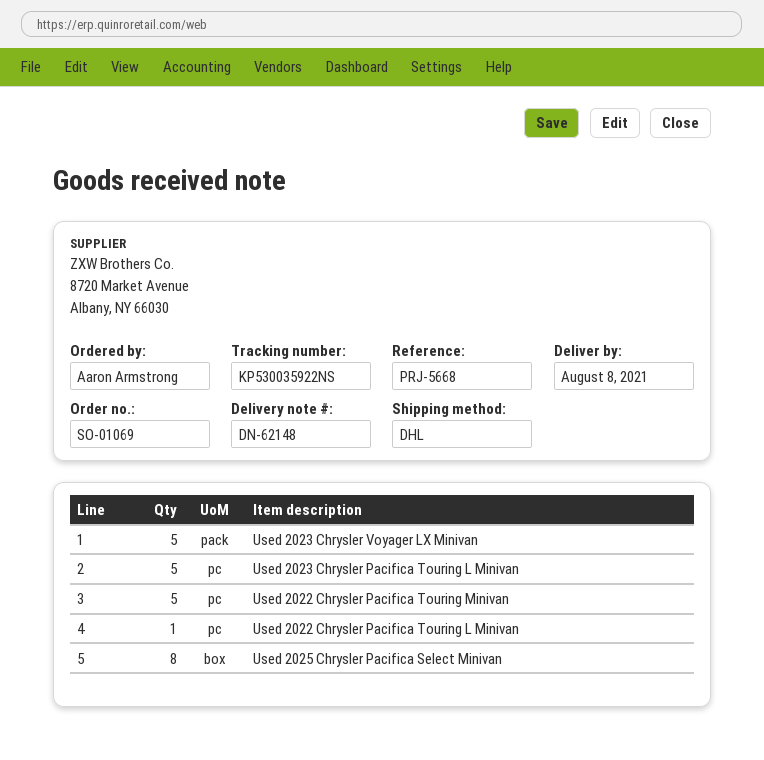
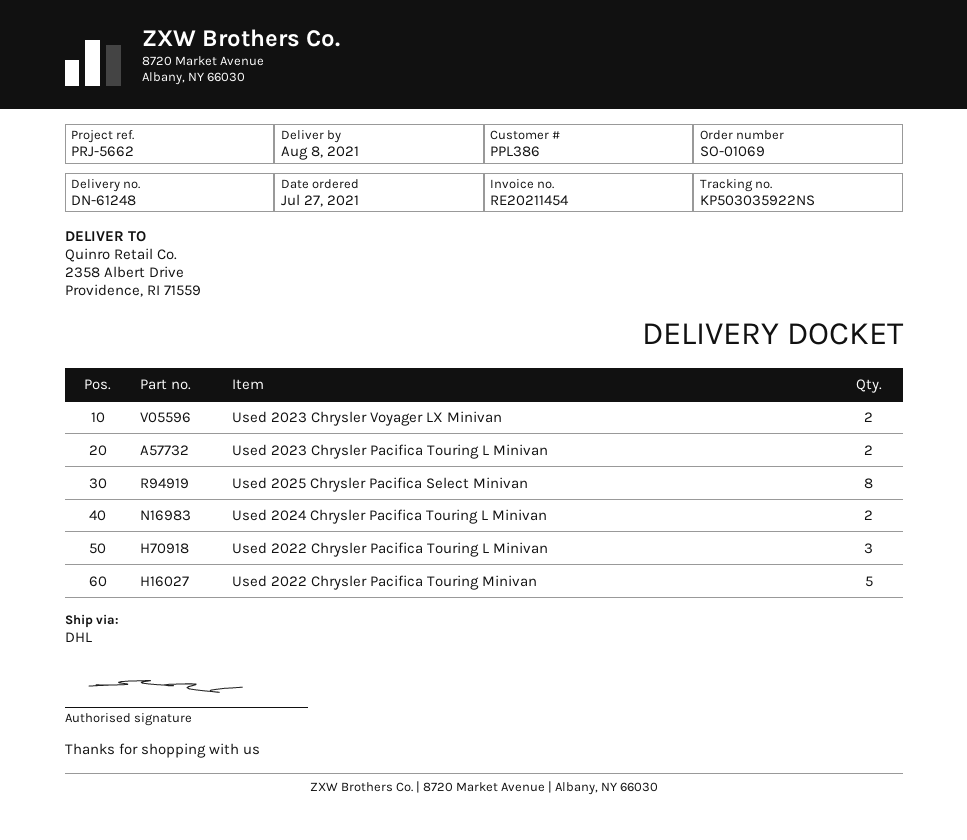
delivery note number: DN-62148 -> DN-61248
reference: PRJ-5668 -> PRJ-5662
tracking number: KP530035922NS -> KP503035922NS
Used 2023 Chrysler Voyager LX Minivan: 5 -> 2
Used 2023 Chrysler Pacifica Touring L Minivan: 5 -> 2
Used 2022 Chrysler Pacifica Touring L Minivan: 1 -> 3
Used 2024 Chrysler Pacifica Touring L Minivan: none -> 2

